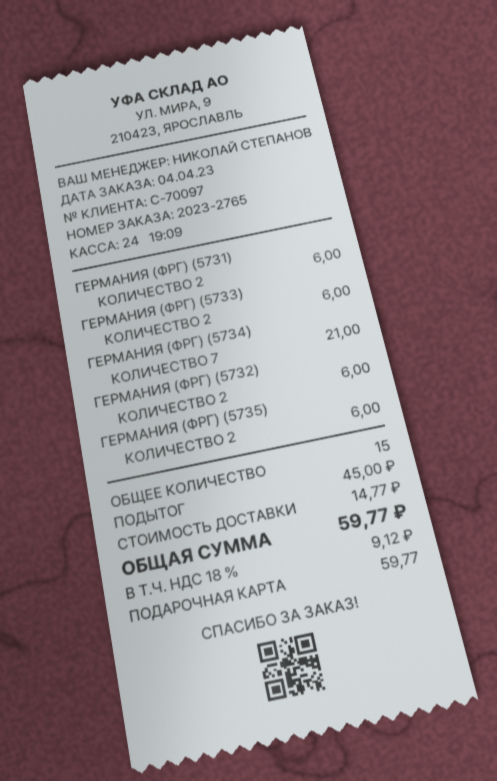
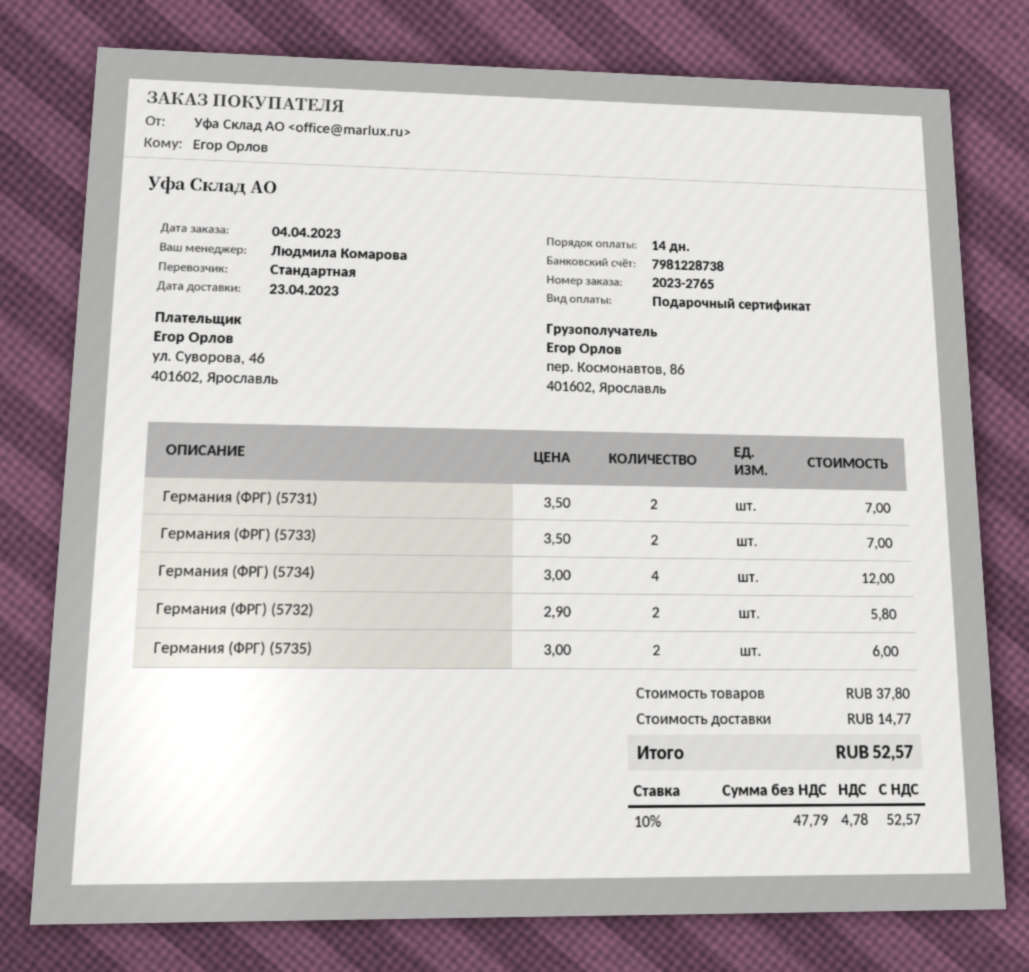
sales rep: НИКОЛАЙ СТЕПАНОВ -> Людмила Комарова
ГЕРМАНИЯ (ФРГ) (5731): 2 for 6.00 -> 2 for 7.00
ГЕРМАНИЯ (ФРГ) (5733): 2 for 6.00 -> 2 for 7.00
ГЕРМАНИЯ (ФРГ) (5734): 7 for 21.00 -> 4 for 12.00
ГЕРМАНИЯ (ФРГ) (5732): 2 for 6.00 -> 2 for 5.80
subtotal: 45.00 -> 37.80
tax: 18% = 9.12 -> 10% = 4.78
total: 59.77 -> 52.57

